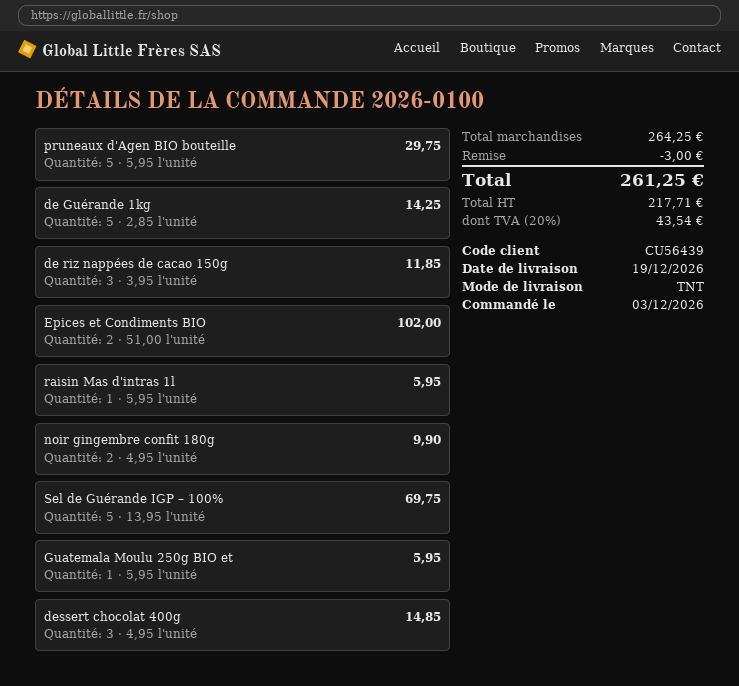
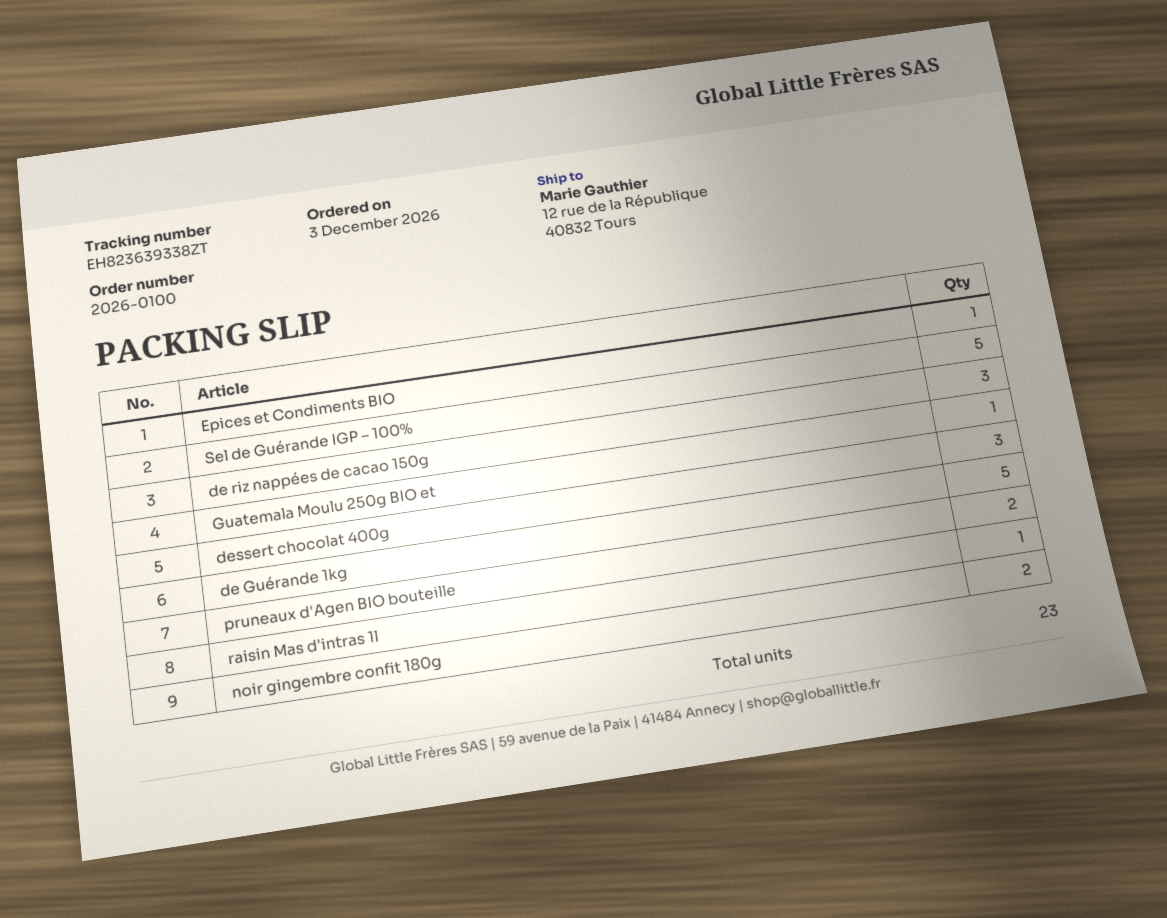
pruneaux d'Agen BIO bouteille: 5 -> 2
Epices et Condiments BIO: 2 -> 1

